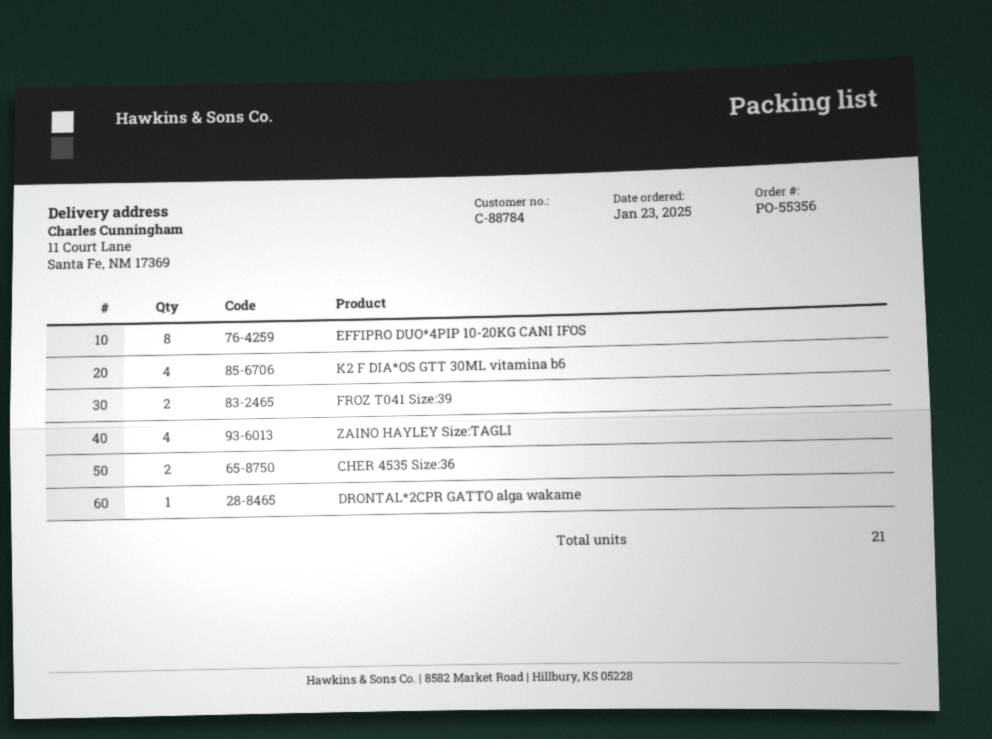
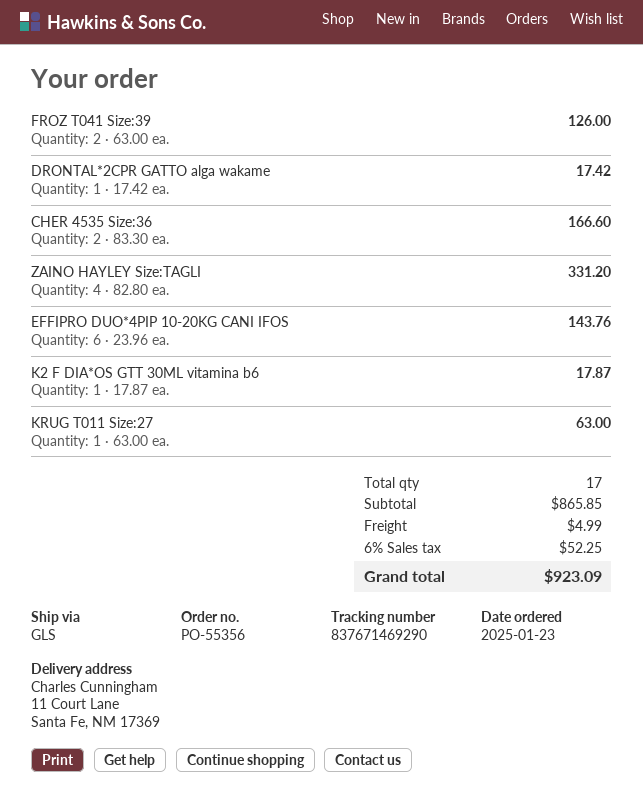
EFFIPRO DUO*4PIP 10-20KG CANI IFOS: 8 -> 6
K2 F DIA*OS GTT 30ML vitamina b6: 4 -> 1
KRUG T011 Size:27: none -> 1
total quantity: 21 -> 17

